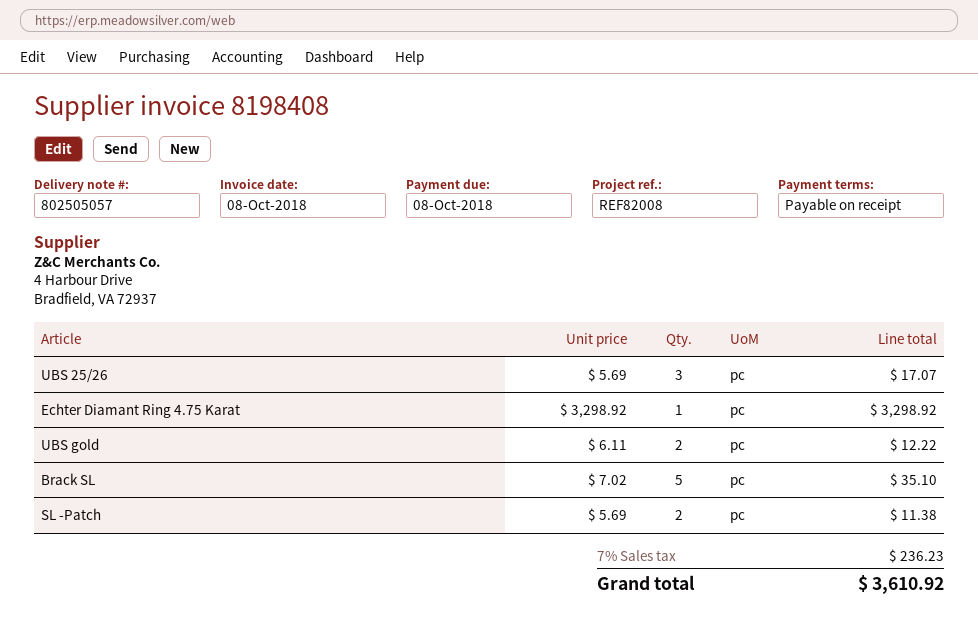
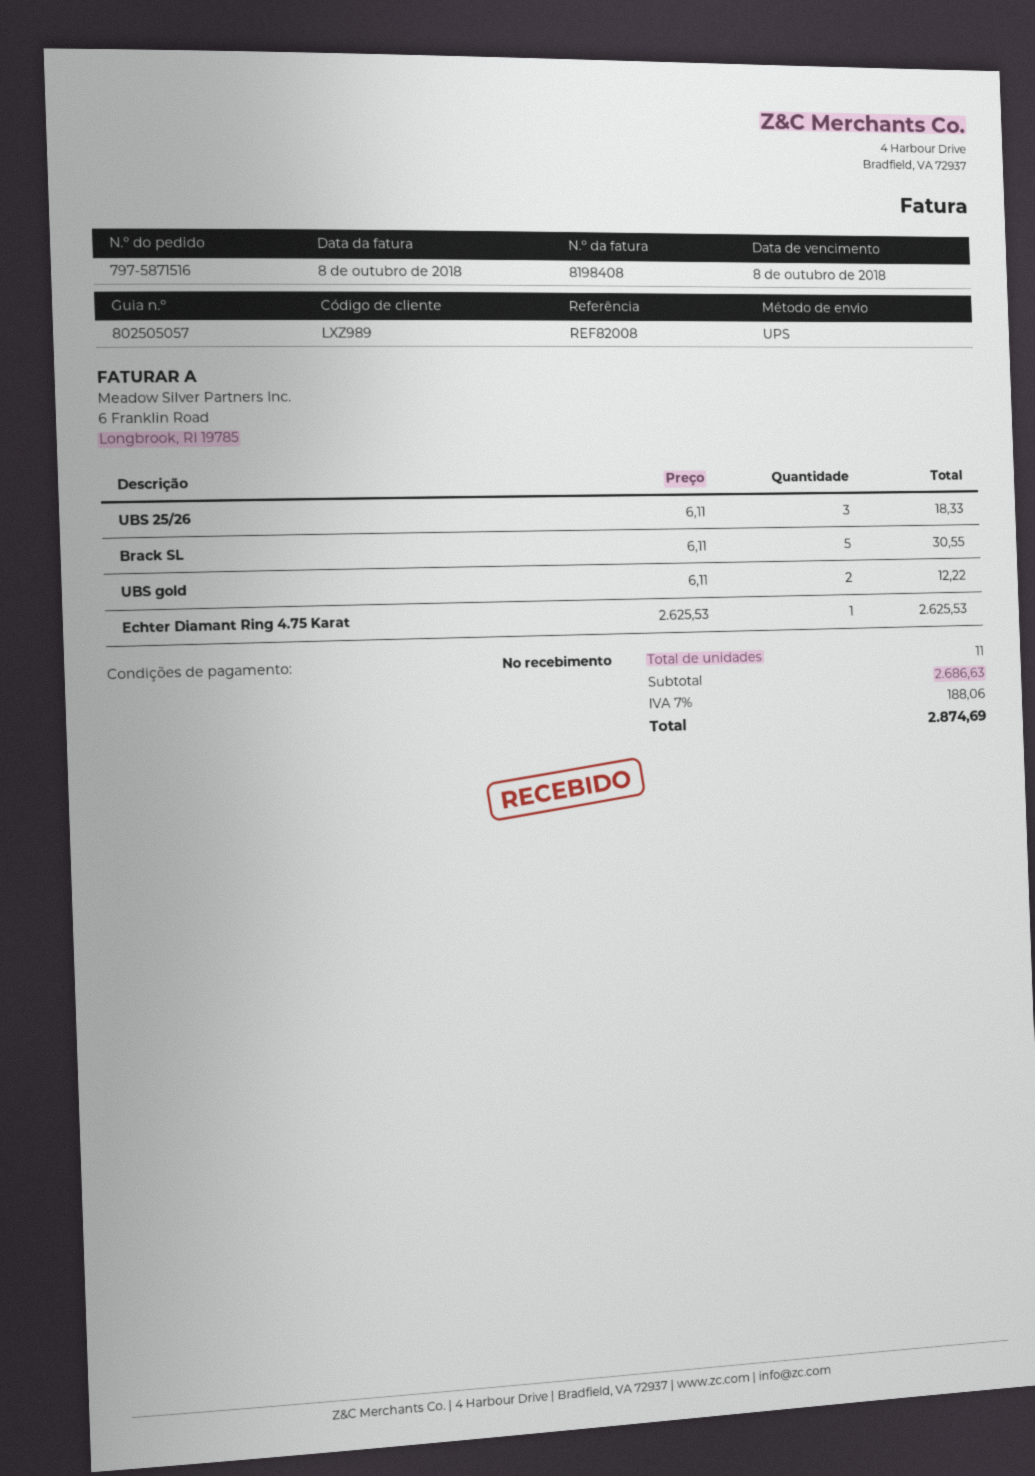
UBS 25/26: 3 x 5.69 = 17.07 -> 3 x 6.11 = 18.33
Echter Diamant Ring 4.75 Karat: 1 x 3298.92 = 3298.92 -> 1 x 2625.53 = 2625.53
Brack SL: 5 x 7.02 = 35.10 -> 5 x 6.11 = 30.55
SL -Patch: 2 x 5.69 = 11.38 -> none
tax: 7% = 236.23 -> 7% = 188.06
total: 3610.92 -> 2874.69

